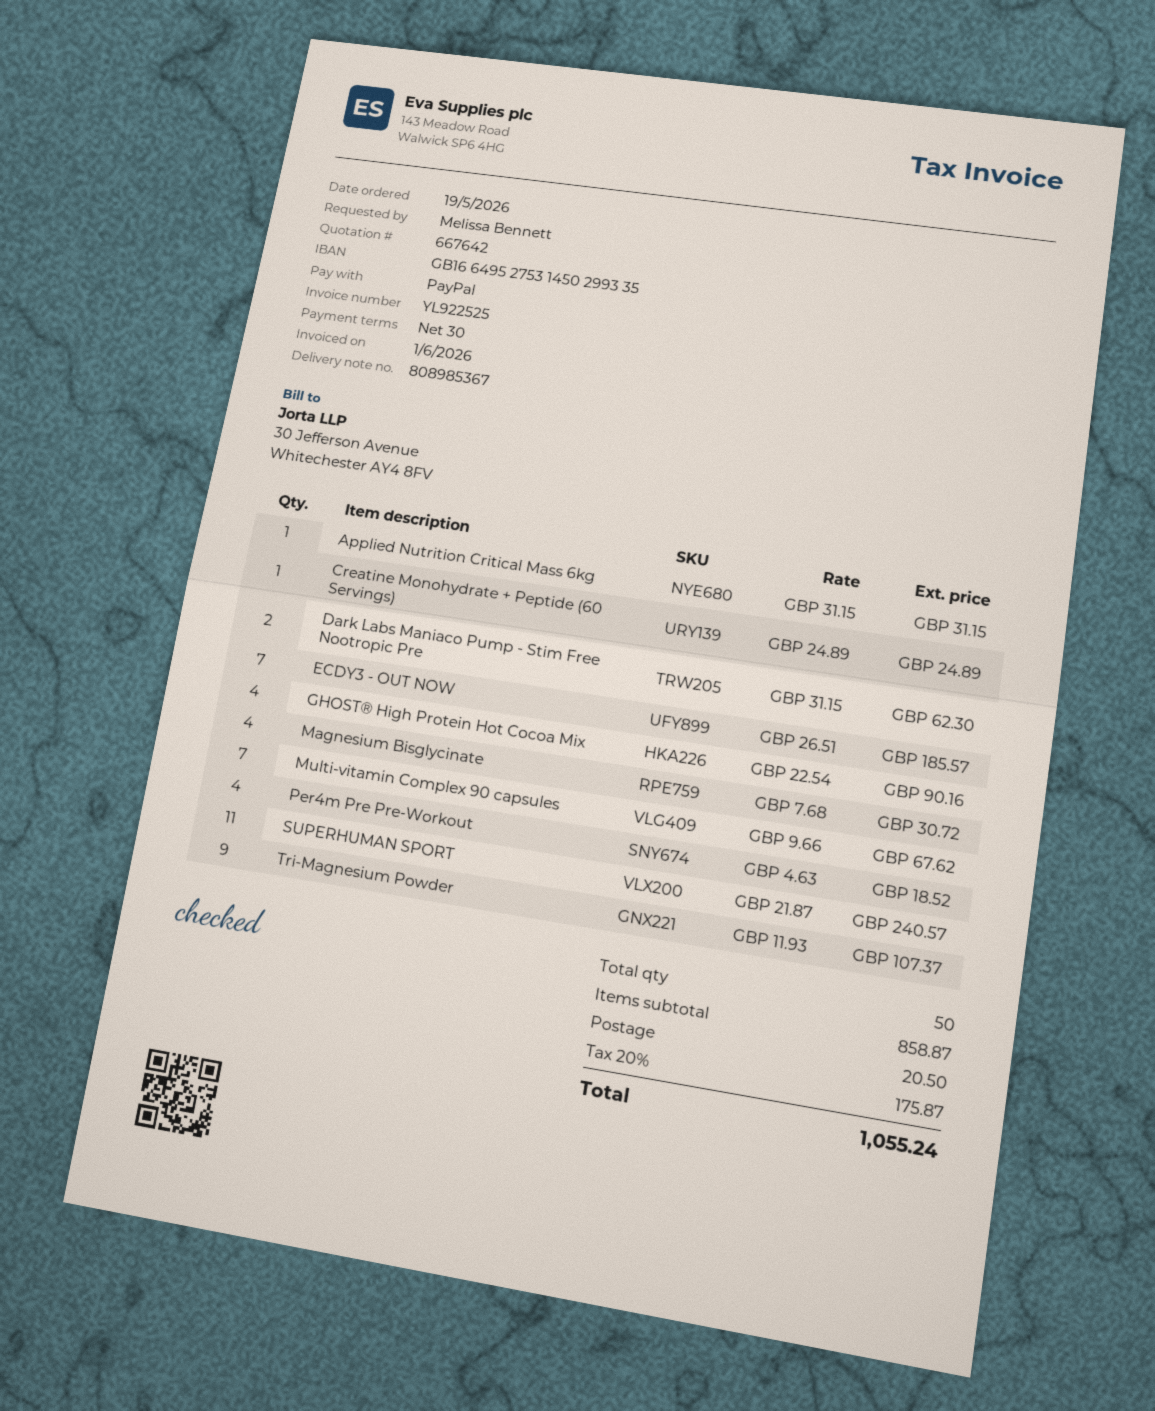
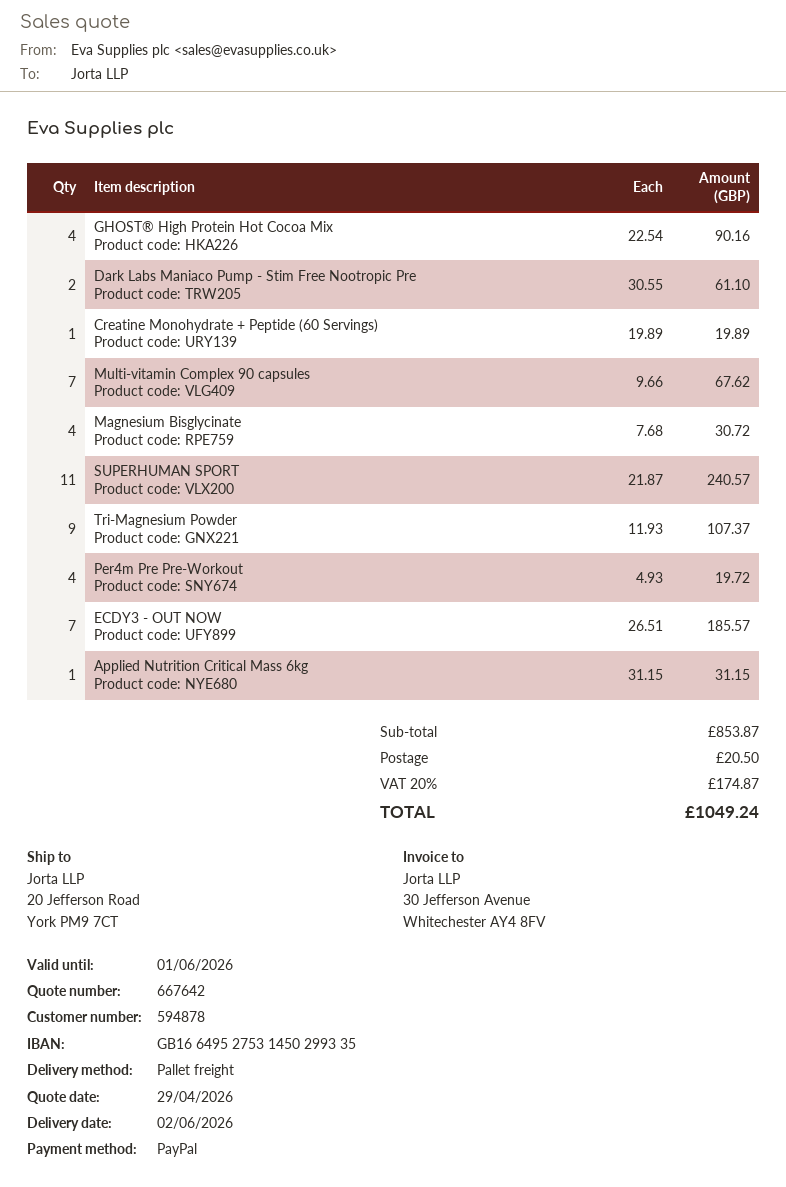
Creatine Monohydrate + Peptide (60 Servings): 1 x 24.89 = 24.89 -> 1 x 19.89 = 19.89
Dark Labs Maniaco Pump - Stim Free Nootropic Pre: 2 x 31.15 = 62.30 -> 2 x 30.55 = 61.10
Per4m Pre Pre-Workout: 4 x 4.63 = 18.52 -> 4 x 4.93 = 19.72
subtotal: 858.87 -> 853.87
tax: 20% = 175.87 -> 20% = 174.87
total: 1055.24 -> 1049.24

